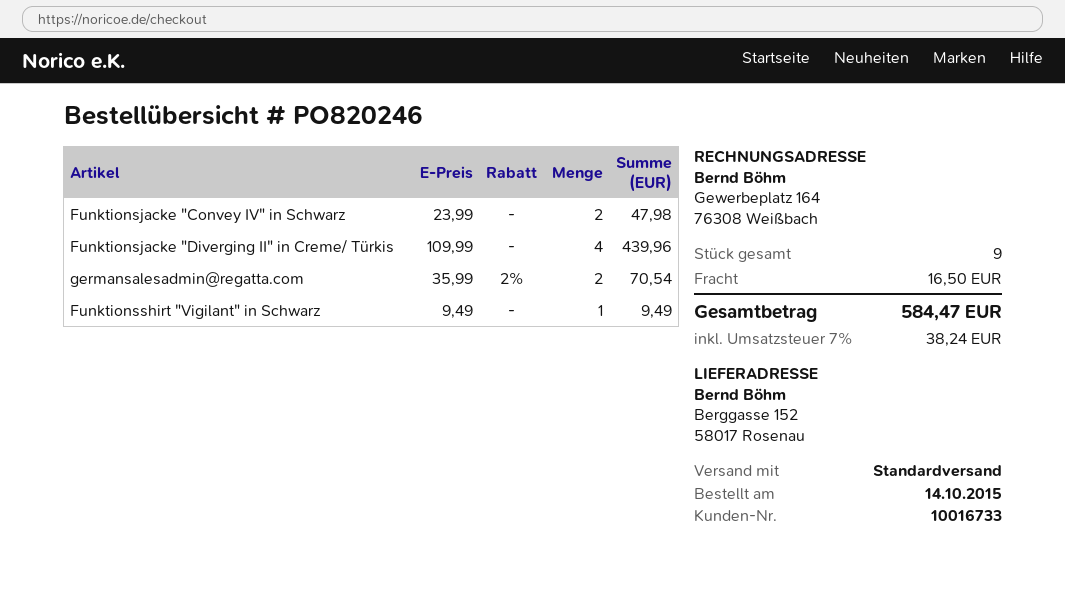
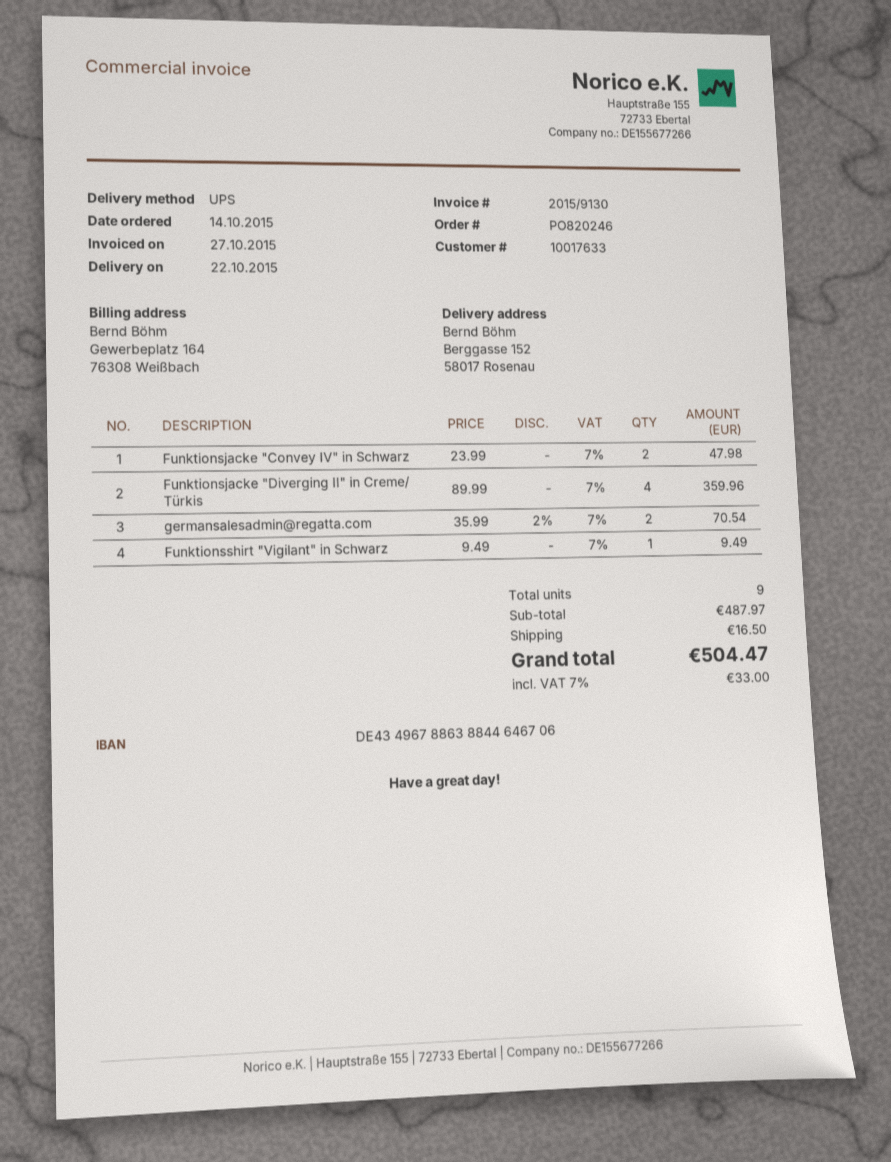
customer number: 10016733 -> 10017633
shipping method: standard -> UPS
Funktionsjacke "Diverging II" in Creme/ Türkis: 4 x 109.99 = 439.96 -> 4 x 89.99 = 359.96
tax: 7% = 38.24 -> 7% = 33.00
total: 584.47 -> 504.47

